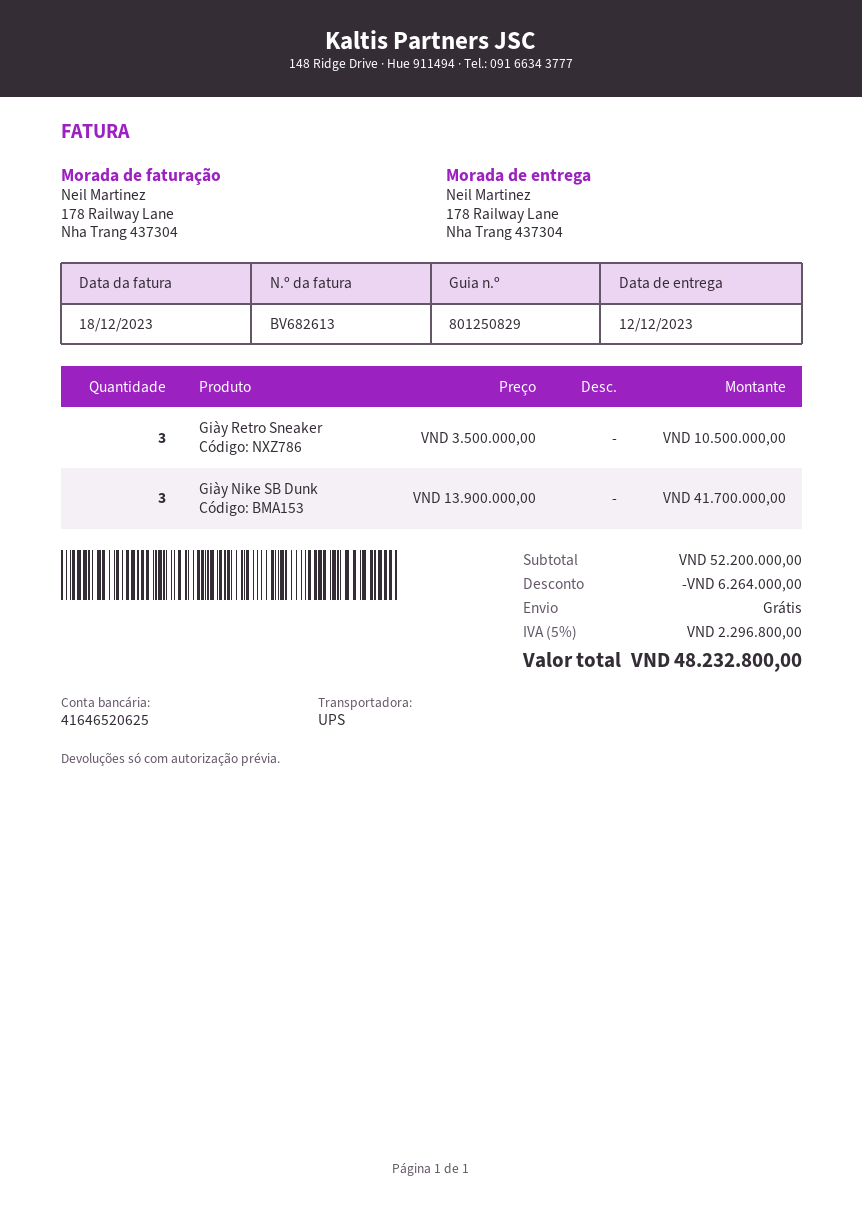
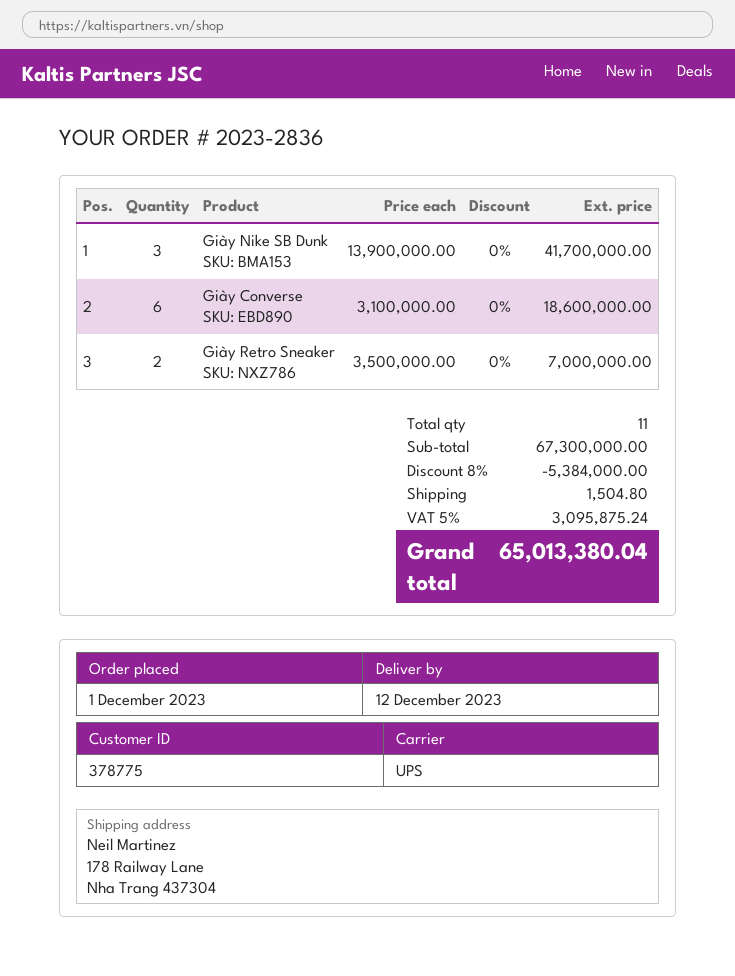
Giày Retro Sneaker: 3 x 3500000.00 = 10500000.00 -> 2 x 3500000.00 = 7000000.00
Giày Converse: none -> 6 x 3100000.00 = 18600000.00
subtotal: 52200000.00 -> 67300000.00
discount: 6264000.00 -> 5384000.00
shipping: 0.00 -> 1504.80
tax: 5% = 2296800.00 -> 5% = 3095875.24
total: 48232800.00 -> 65013380.04

